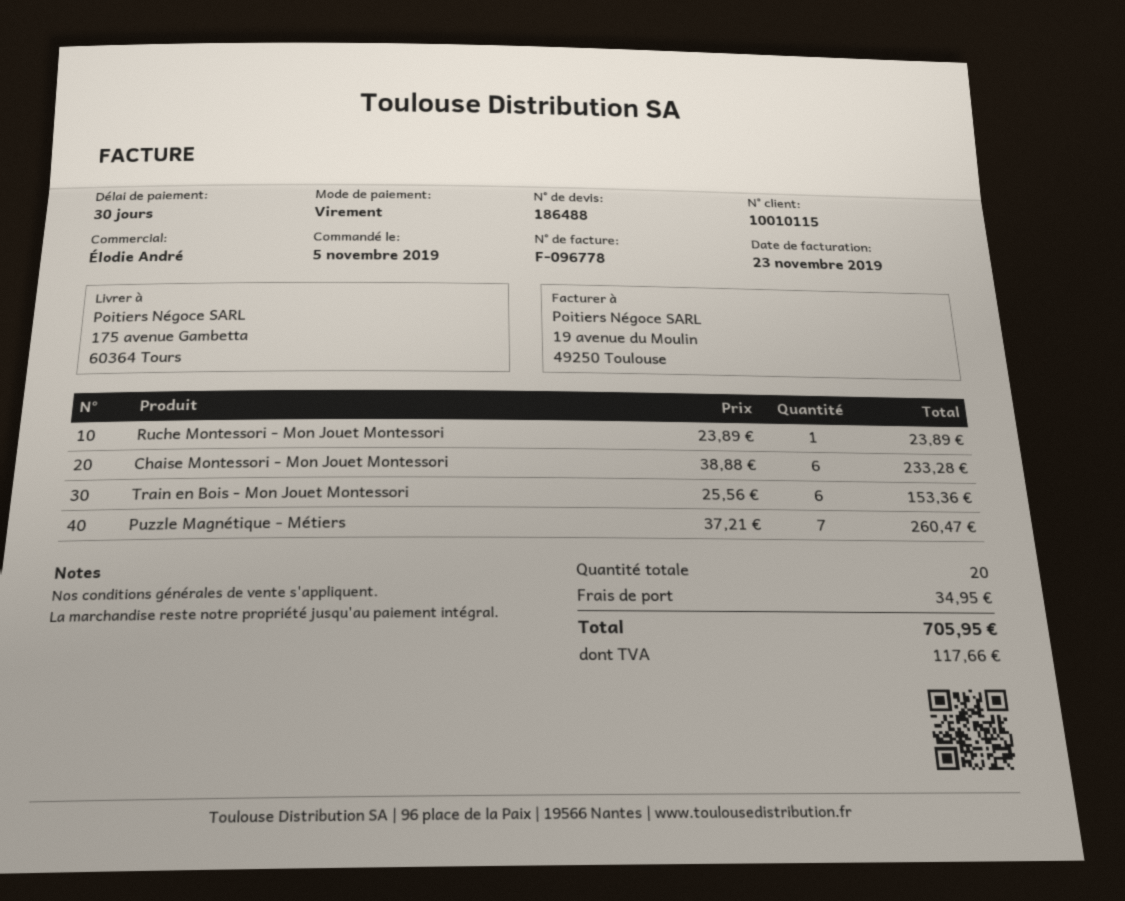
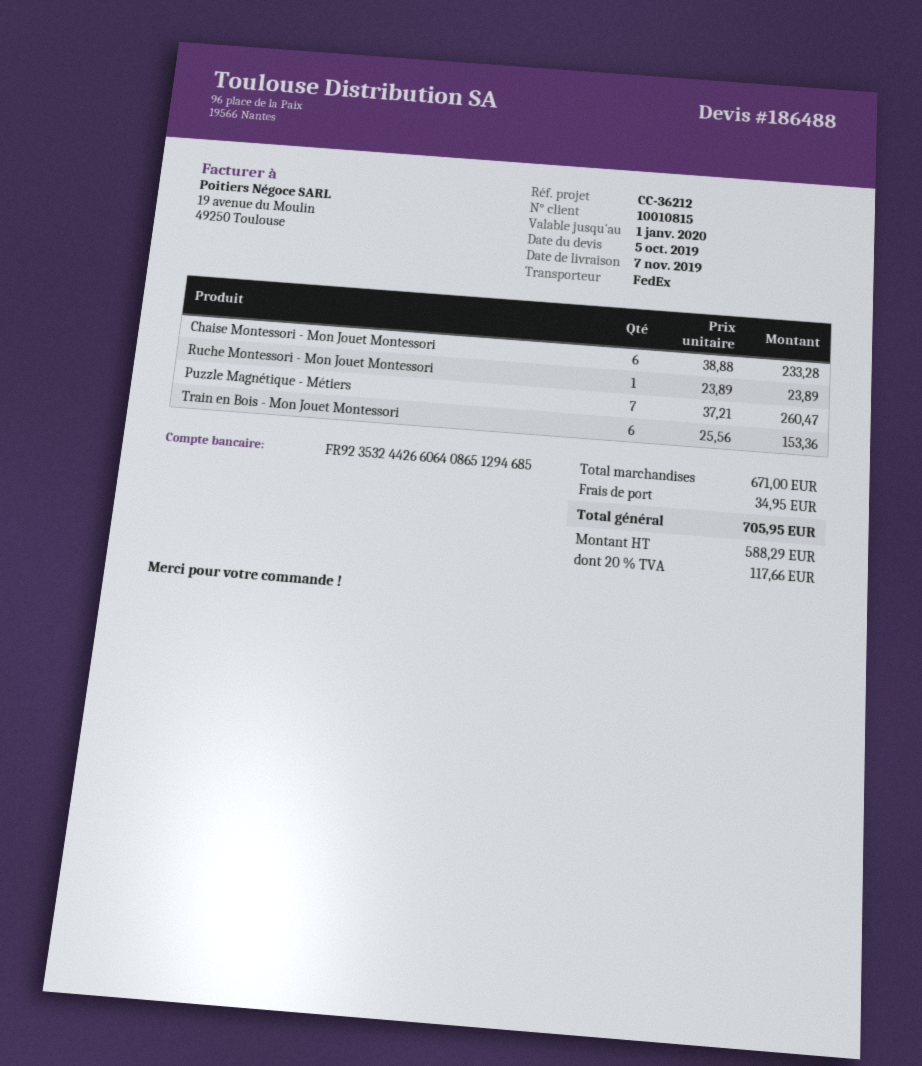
customer number: 10010115 -> 10010815

